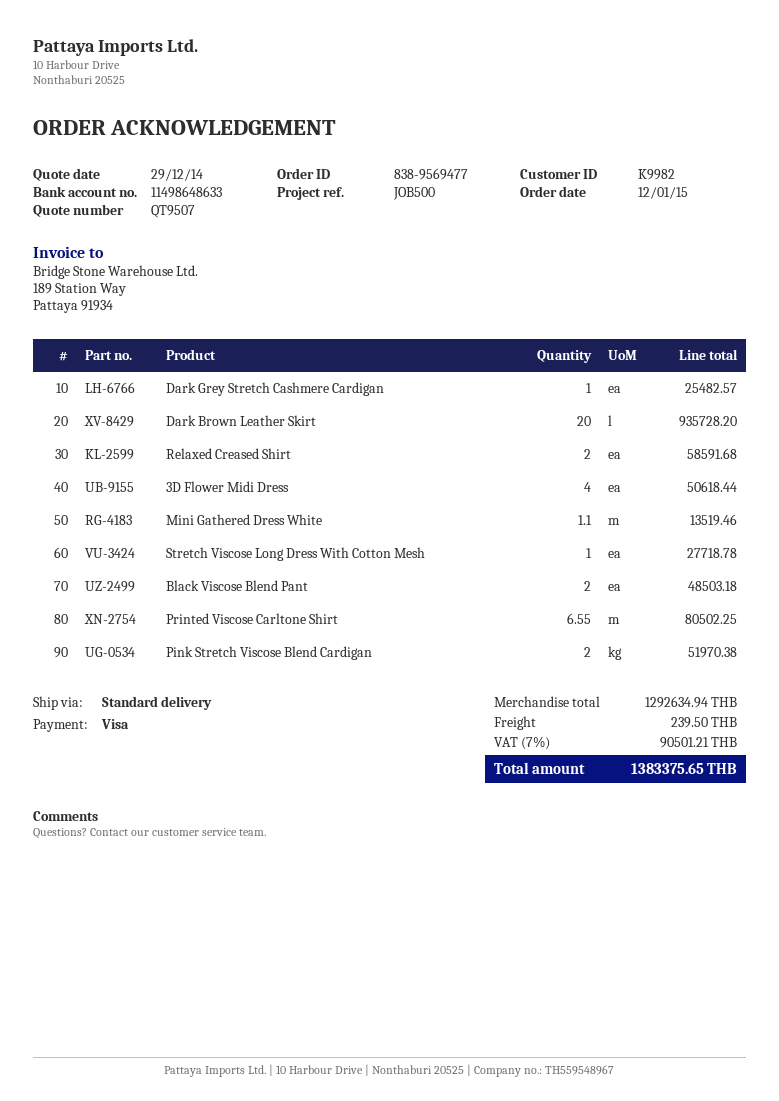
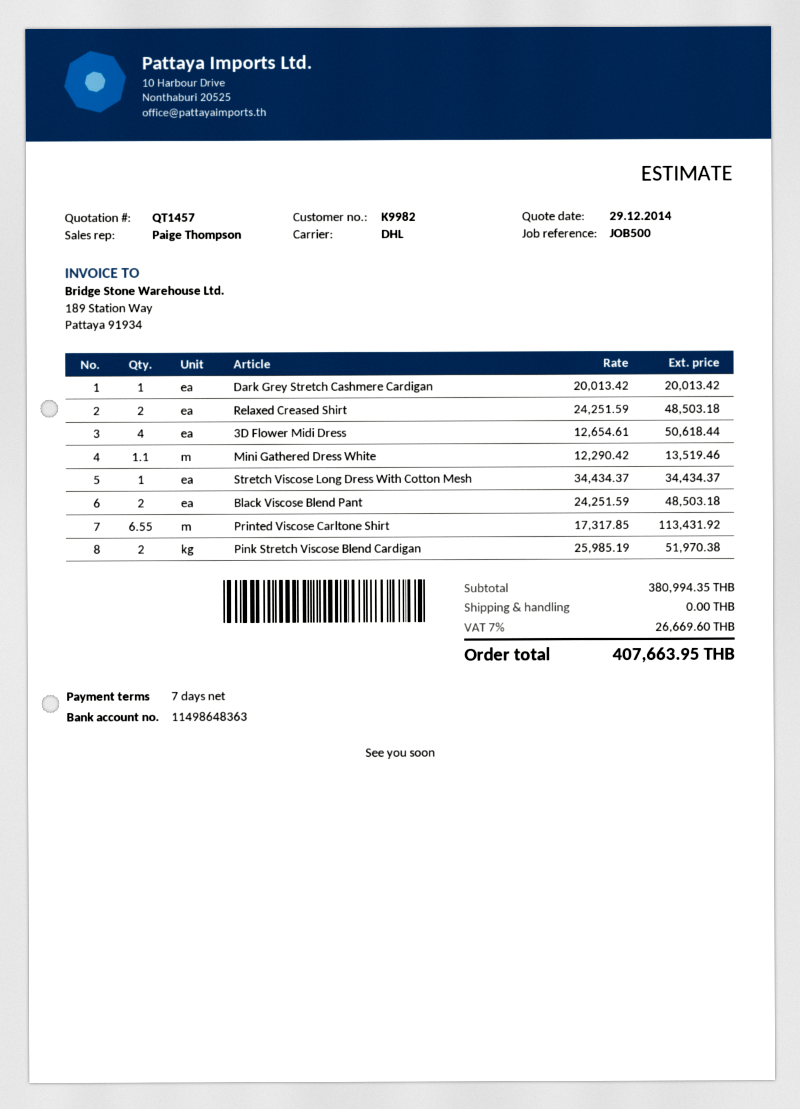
quote number: QT9507 -> QT1457
bank account: 11498648633 -> 11498648363
shipping method: standard -> DHL
Dark Grey Stretch Cashmere Cardigan: 1 for 25482.57 -> 1 for 20013.42
Dark Brown Leather Skirt: 20 for 935728.20 -> none
Relaxed Creased Shirt: 2 for 58591.68 -> 2 for 48503.18
Stretch Viscose Long Dress With Cotton Mesh: 1 for 27718.78 -> 1 for 34434.37
Printed Viscose Carltone Shirt: 6.55 for 80502.25 -> 6.55 for 113431.92
subtotal: 1292634.94 -> 380994.35
shipping: 239.50 -> 0.00
tax: 7% = 90501.21 -> 7% = 26669.60
total: 1383375.65 -> 407663.95

